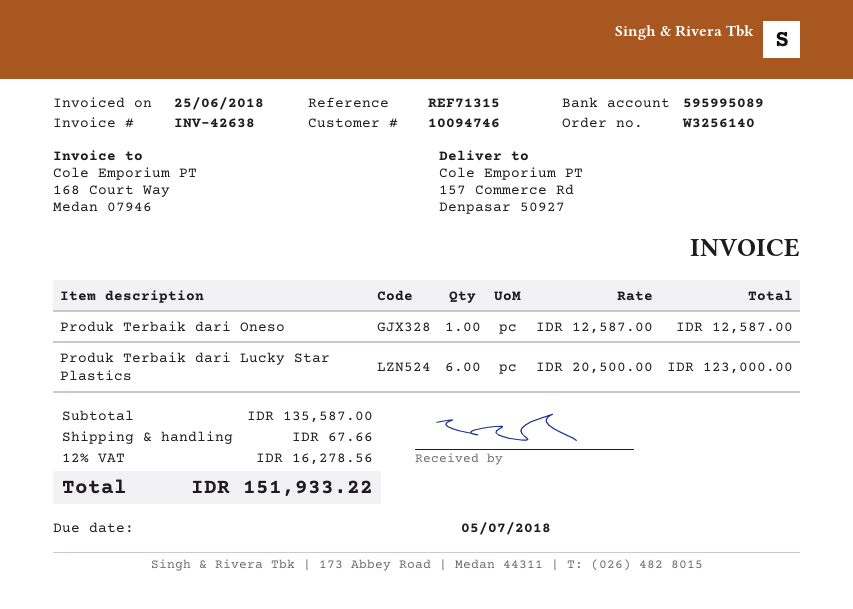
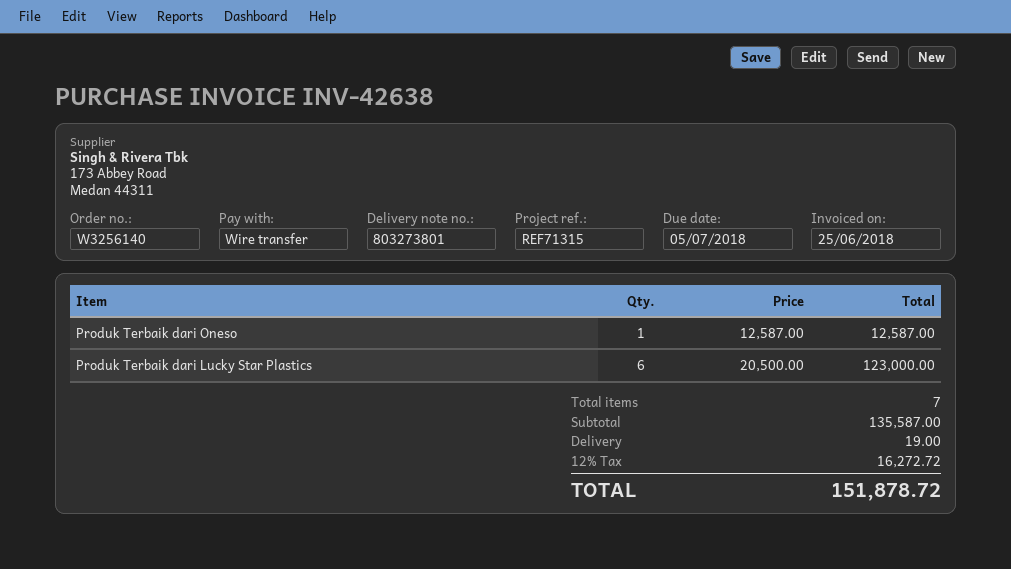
shipping: 67.66 -> 19.00
tax: 12% = 16278.56 -> 12% = 16272.72
total: 151933.22 -> 151878.72

